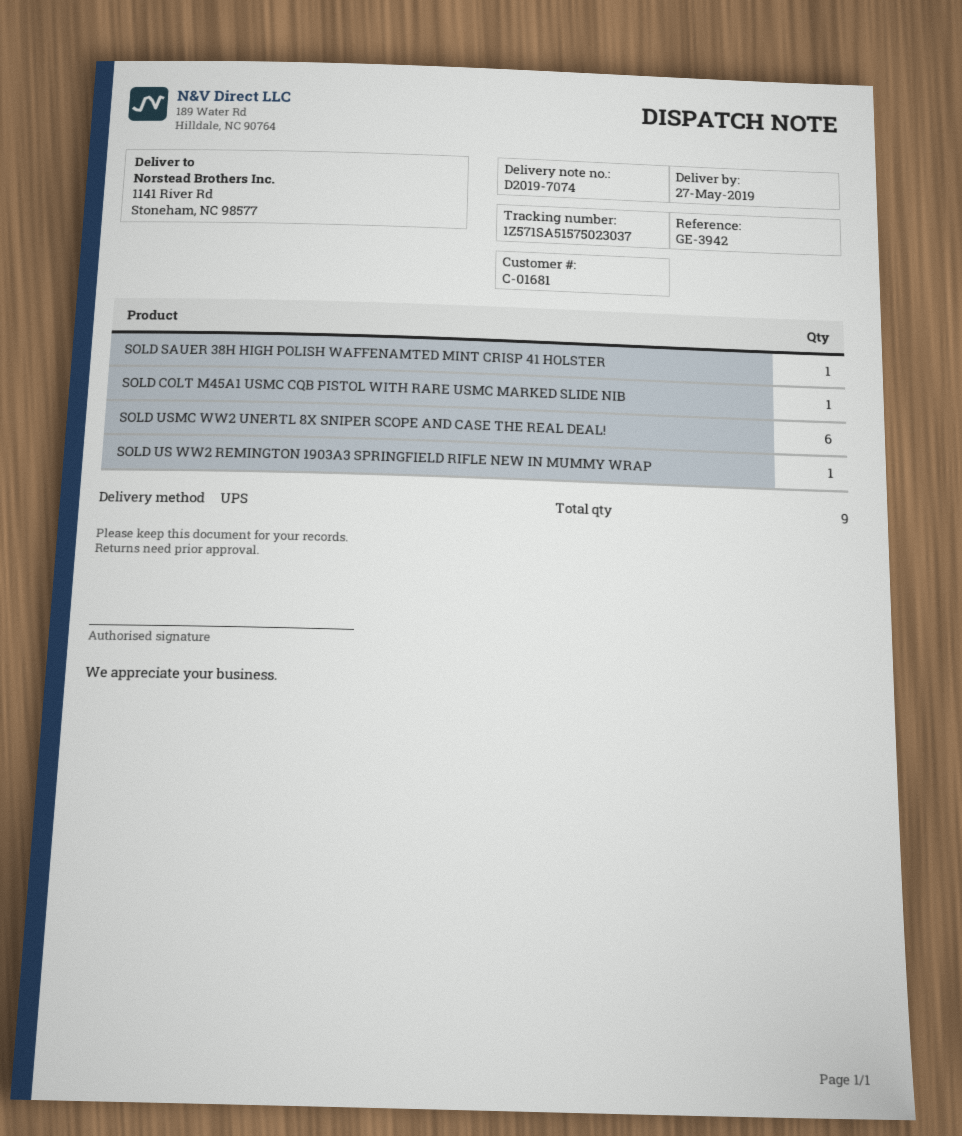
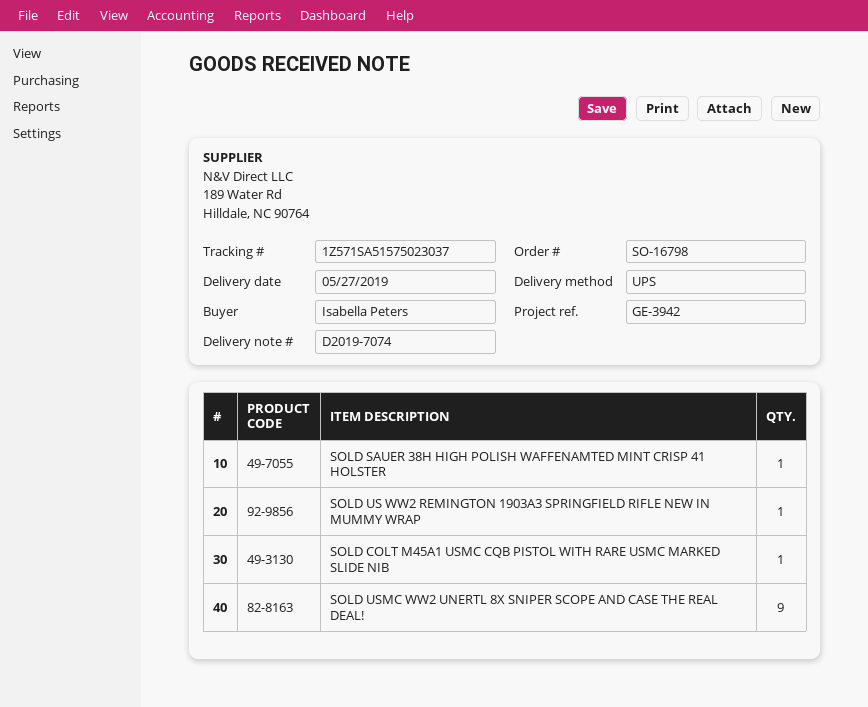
SOLD USMC WW2 UNERTL 8X SNIPER SCOPE AND CASE THE REAL DEAL!: 6 -> 9

